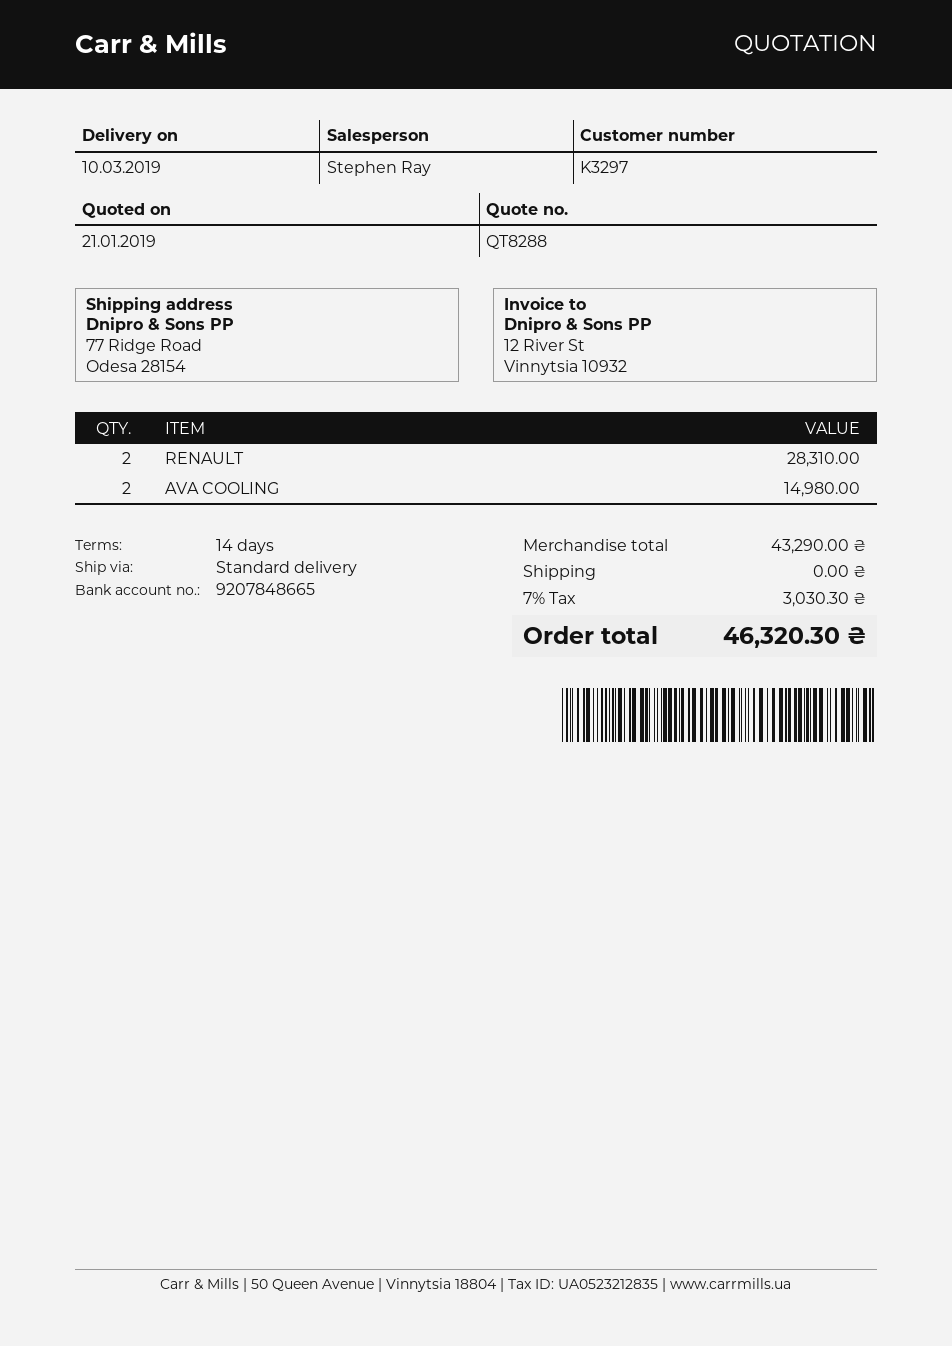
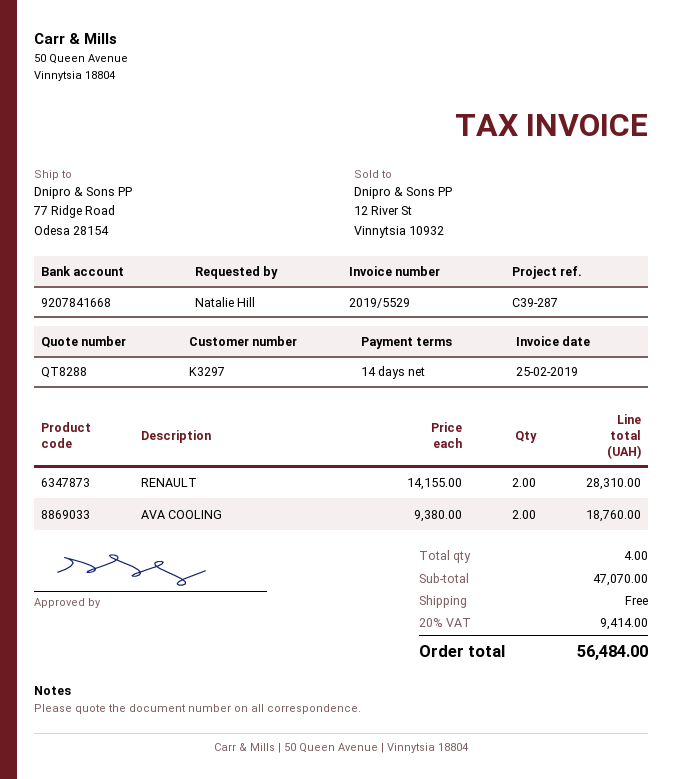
bank account: 9207848665 -> 9207841668
AVA COOLING: 2 for 14980.00 -> 2 for 18760.00
subtotal: 43290.00 -> 47070.00
tax: 7% = 3030.30 -> 20% = 9414.00
total: 46320.30 -> 56484.00

